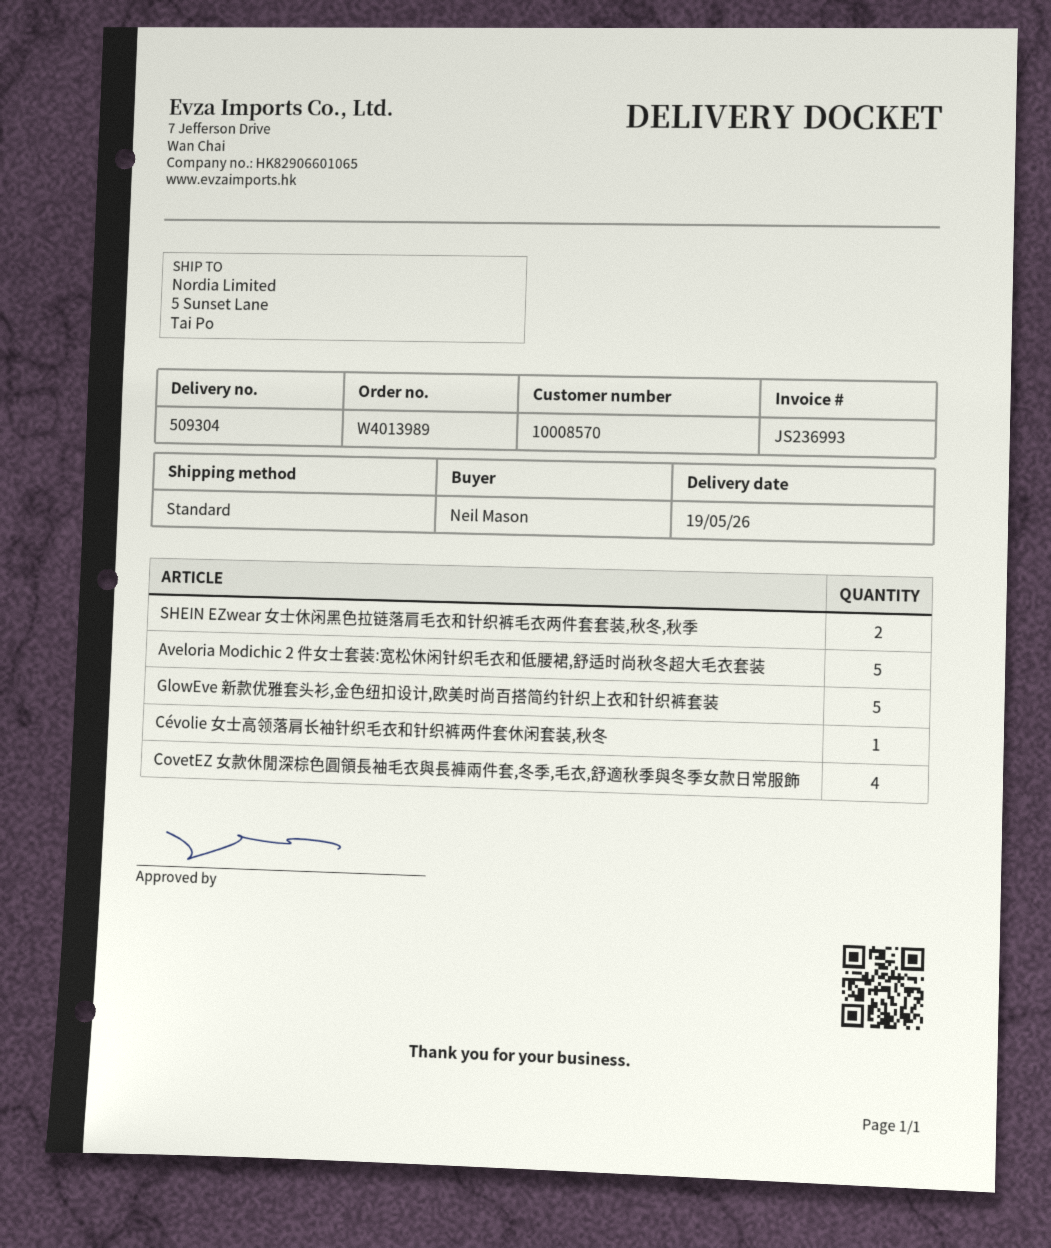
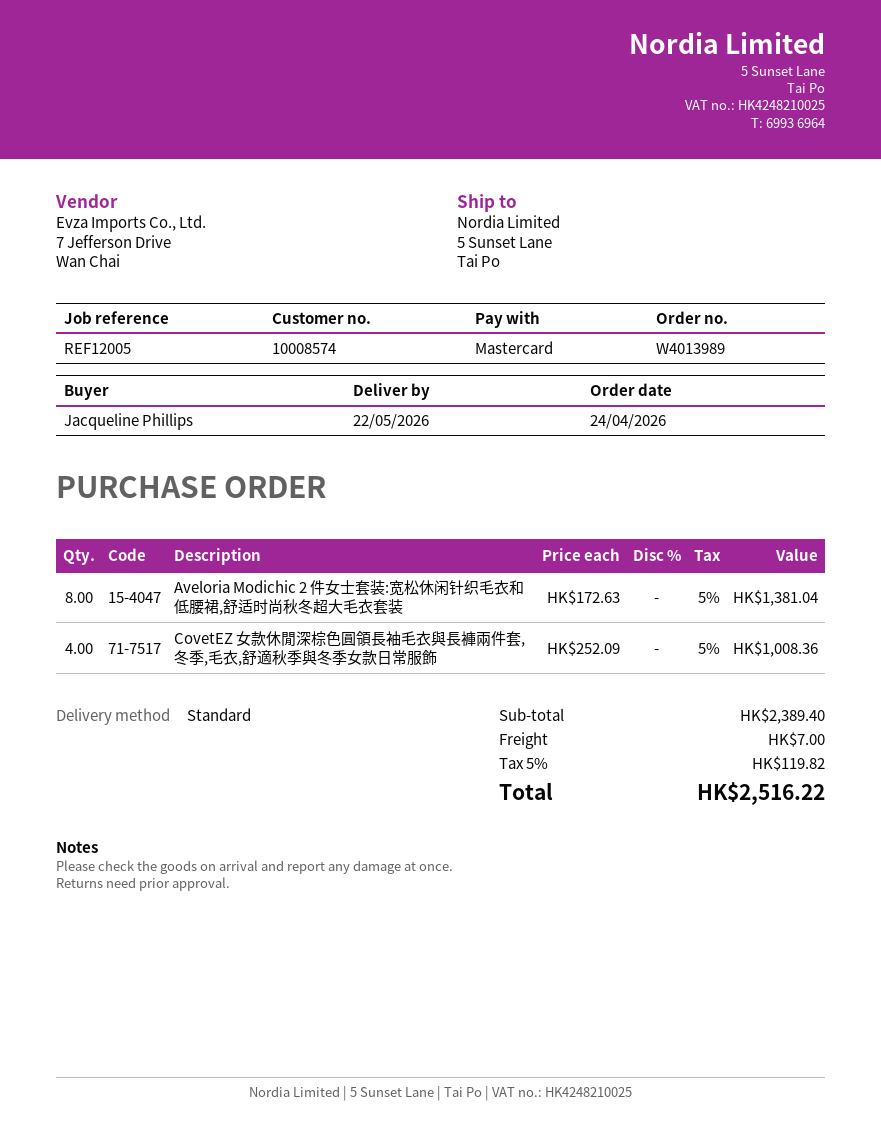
delivery date: 2026-05-19 -> 2026-05-22
customer number: 10008570 -> 10008574
ordered by: Neil Mason -> Jacqueline Phillips
SHEIN EZwear 女士休闲黑色拉链落肩毛衣和针织裤毛衣两件套套装,秋冬,秋季: 2 -> none
Aveloria Modichic 2 件女士套装:宽松休闲针织毛衣和低腰裙,舒适时尚秋冬超大毛衣套装: 5 -> 8
GlowEve 新款优雅套头衫,金色纽扣设计,欧美时尚百搭简约针织上衣和针织裤套装: 5 -> none
Cévolie 女士高领落肩长袖针织毛衣和针织裤两件套休闲套装,秋冬: 1 -> none

